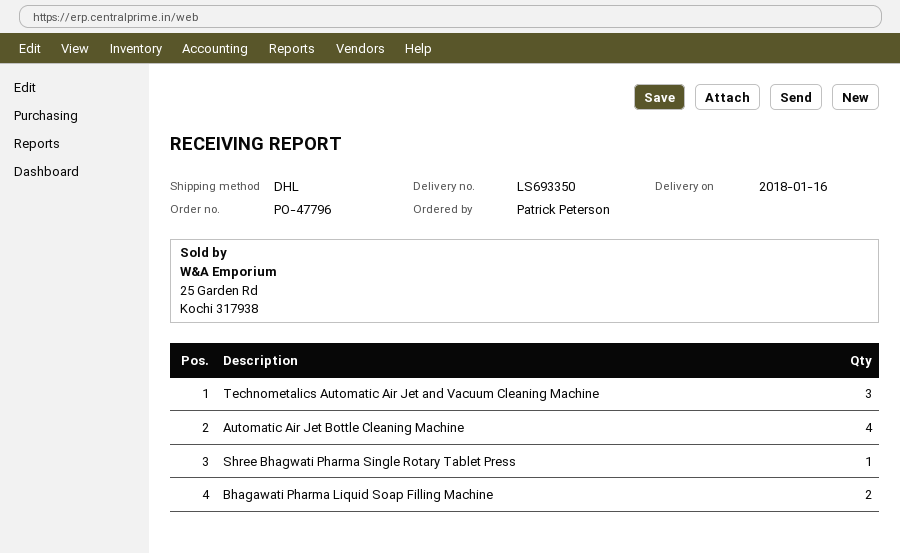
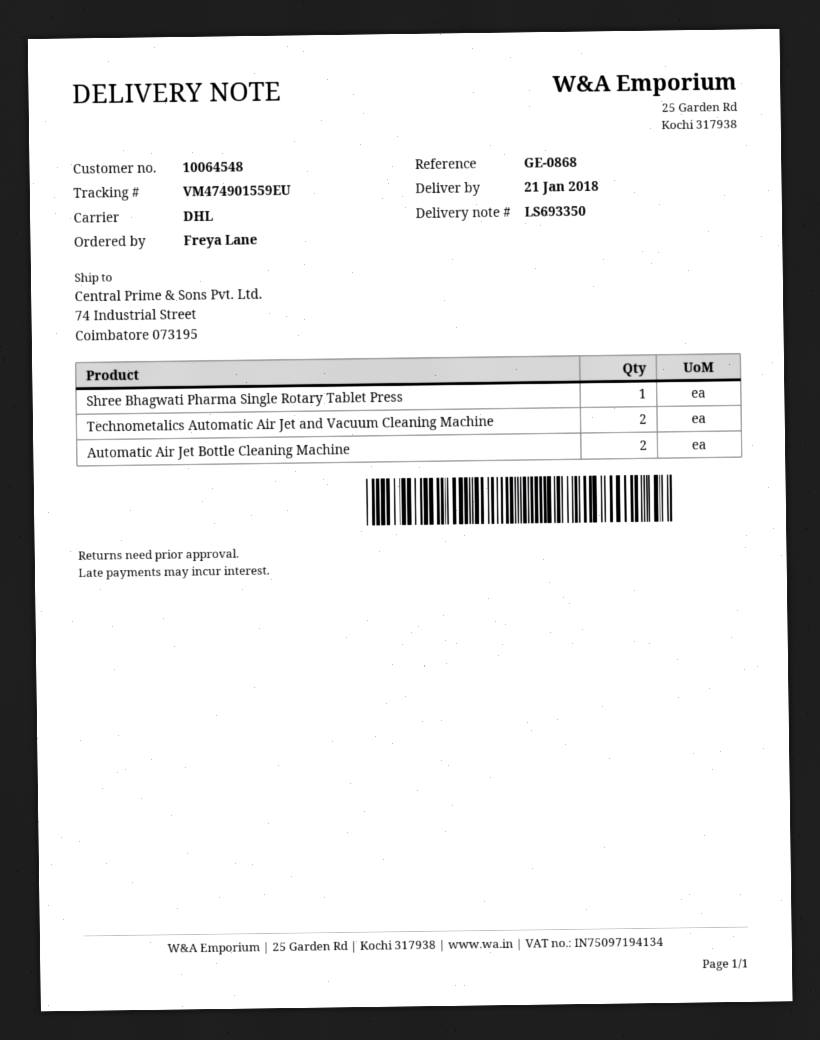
delivery date: 2018-01-16 -> 2018-01-21
ordered by: Patrick Peterson -> Freya Lane
Technometalics Automatic Air Jet and Vacuum Cleaning Machine: 3 -> 2
Automatic Air Jet Bottle Cleaning Machine: 4 -> 2
Bhagawati Pharma Liquid Soap Filling Machine: 2 -> none

